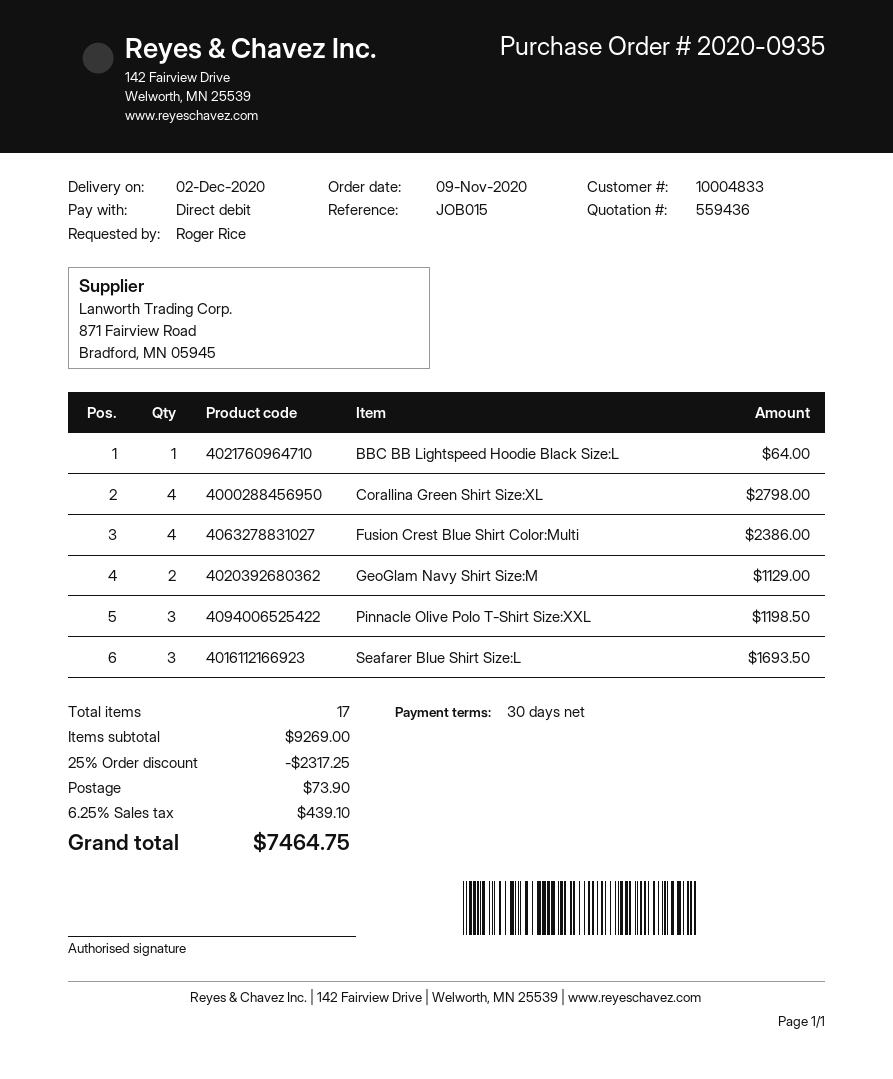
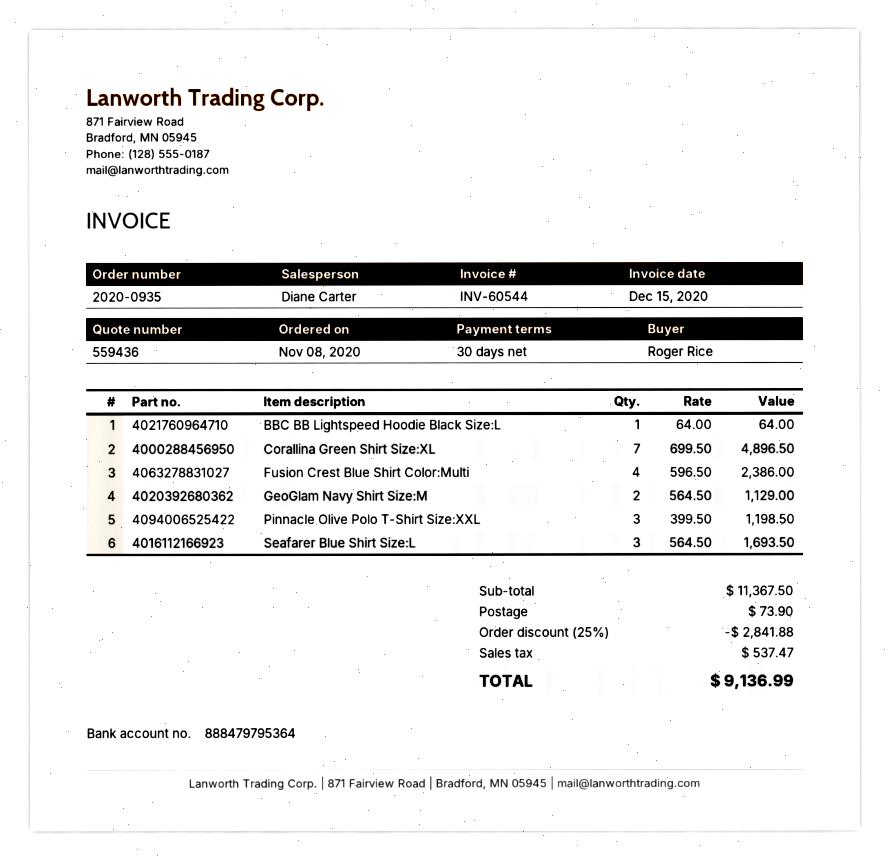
order date: 2020-11-09 -> 2020-11-08
Corallina Green Shirt Size:XL: 4 for 2798.00 -> 7 for 4896.50
subtotal: 9269.00 -> 11367.50
discount: 25% = 2317.25 -> 25% = 2841.88
tax: 439.10 -> 537.47
total: 7464.75 -> 9136.99

